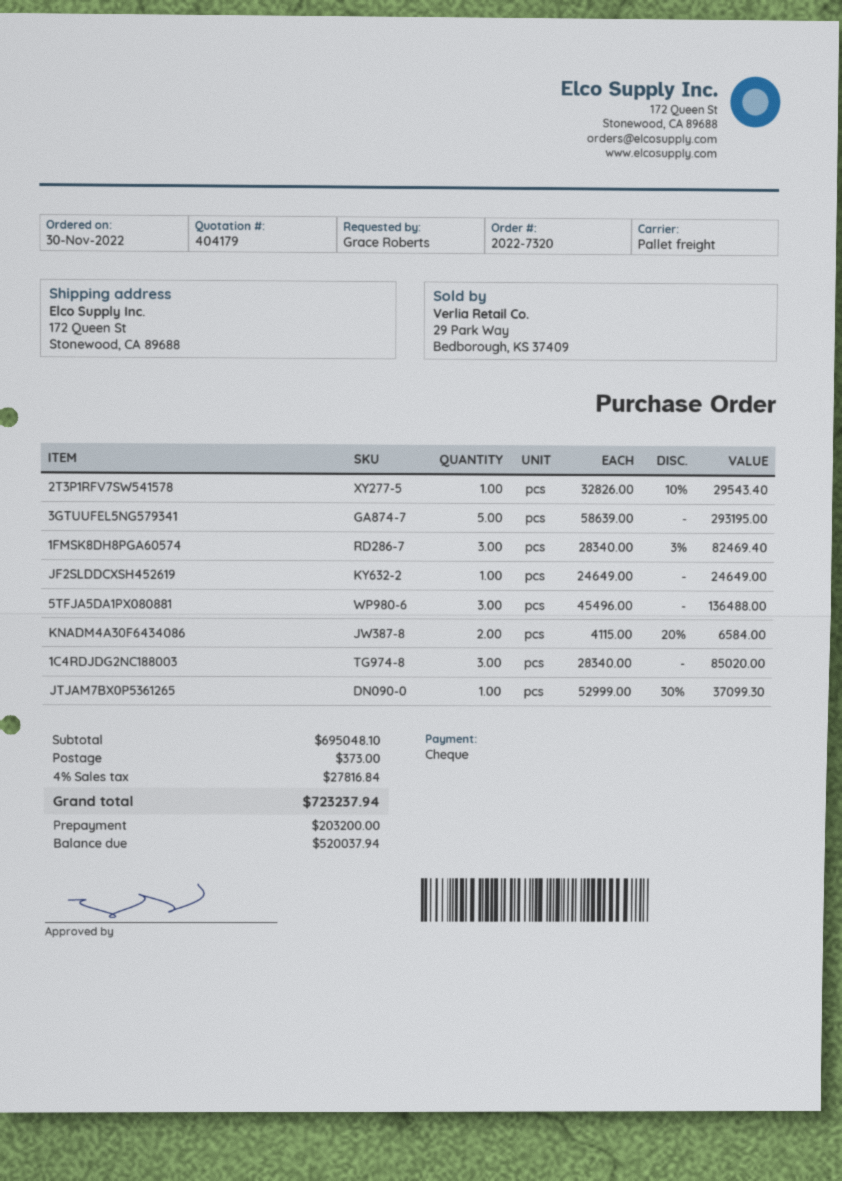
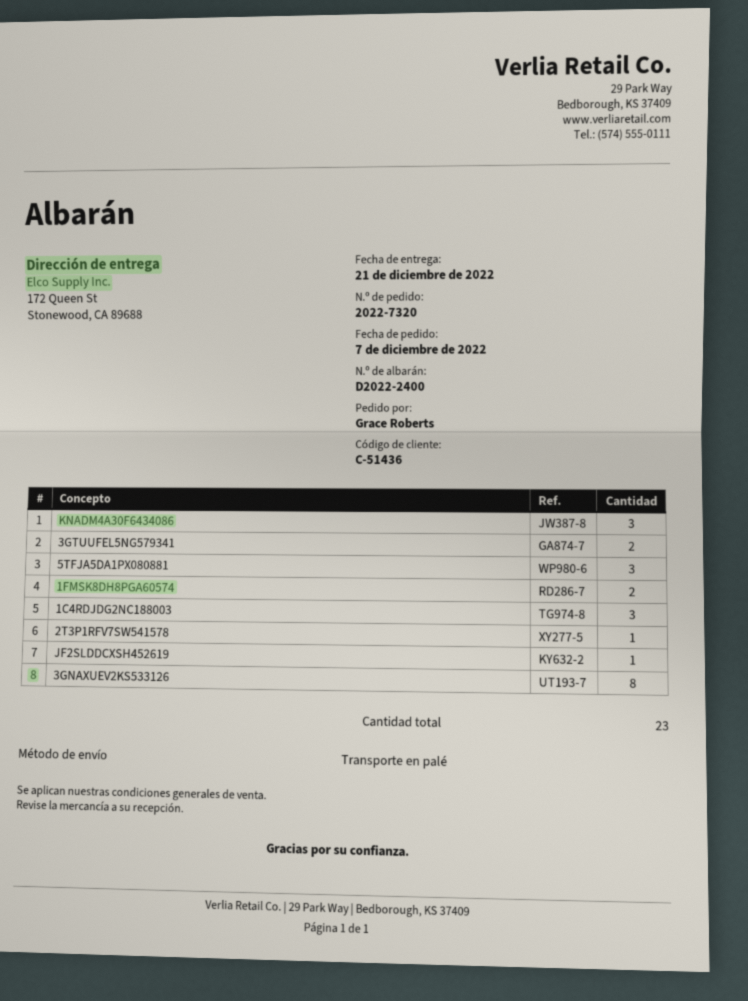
order date: 2022-11-30 -> 2022-12-07
3GTUUFEL5NG579341: 5 -> 2
1FMSK8DH8PGA60574: 3 -> 2
KNADM4A30F6434086: 2 -> 3
JTJAM7BX0P5361265: 1 -> none
3GNAXUEV2KS533126: none -> 8

